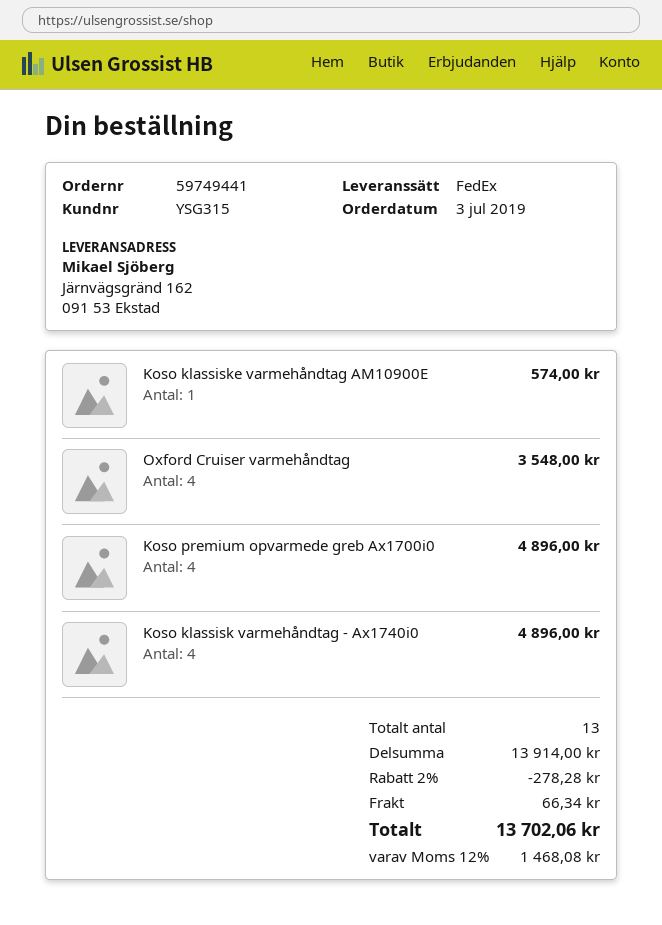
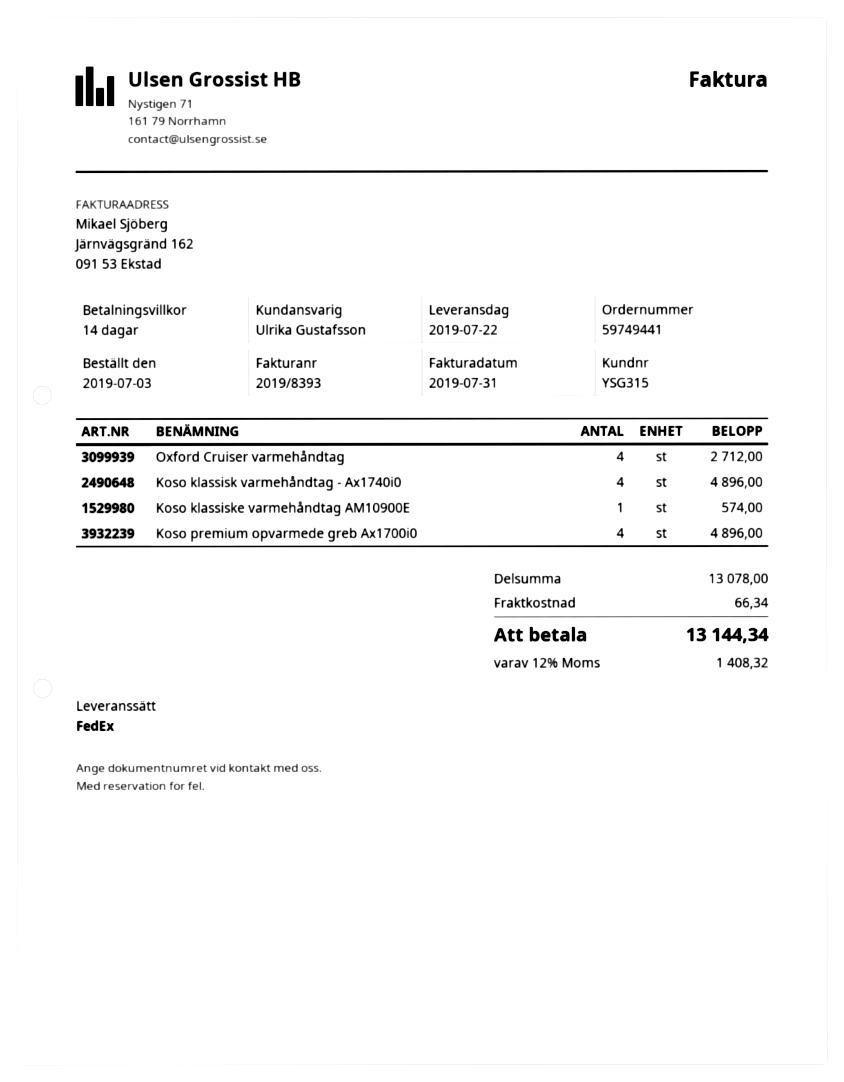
Oxford Cruiser varmehåndtag: 4 for 3548.00 -> 4 for 2712.00
subtotal: 13914.00 -> 13078.00
discount: 2% = 278.28 -> none
tax: 12% = 1468.08 -> 12% = 1408.32
total: 13702.06 -> 13144.34

